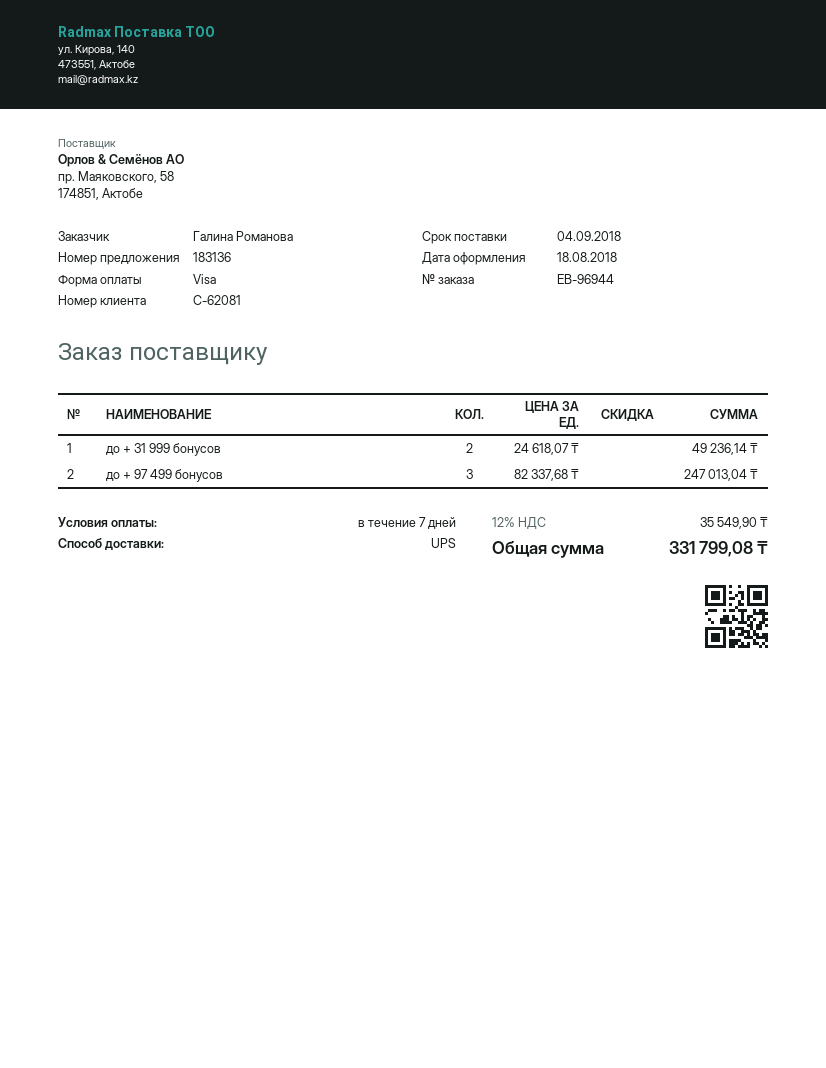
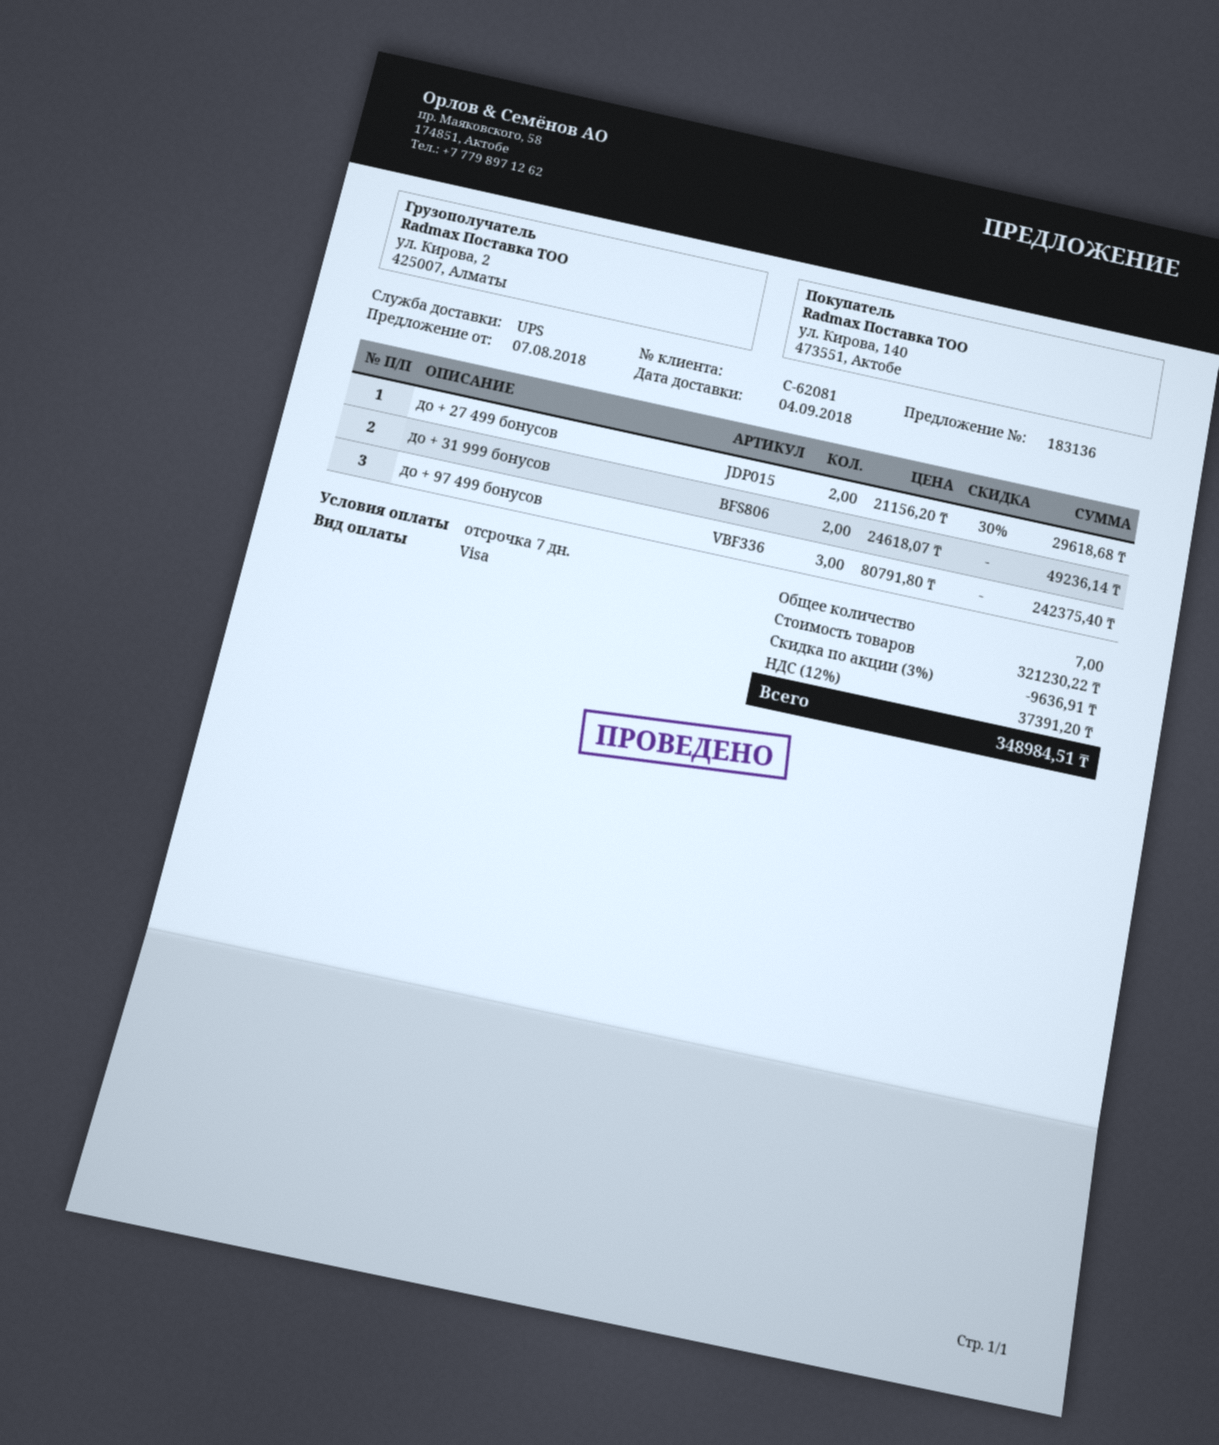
до + 97 499 бонусов: 3 x 82337.68 = 247013.04 -> 3 x 80791.80 = 242375.40
до + 27 499 бонусов: none -> 2 x 21156.20 - 30% = 29618.68
discount: none -> 3% = 9636.91
tax: 12% = 35549.90 -> 12% = 37391.20
total: 331799.08 -> 348984.51

